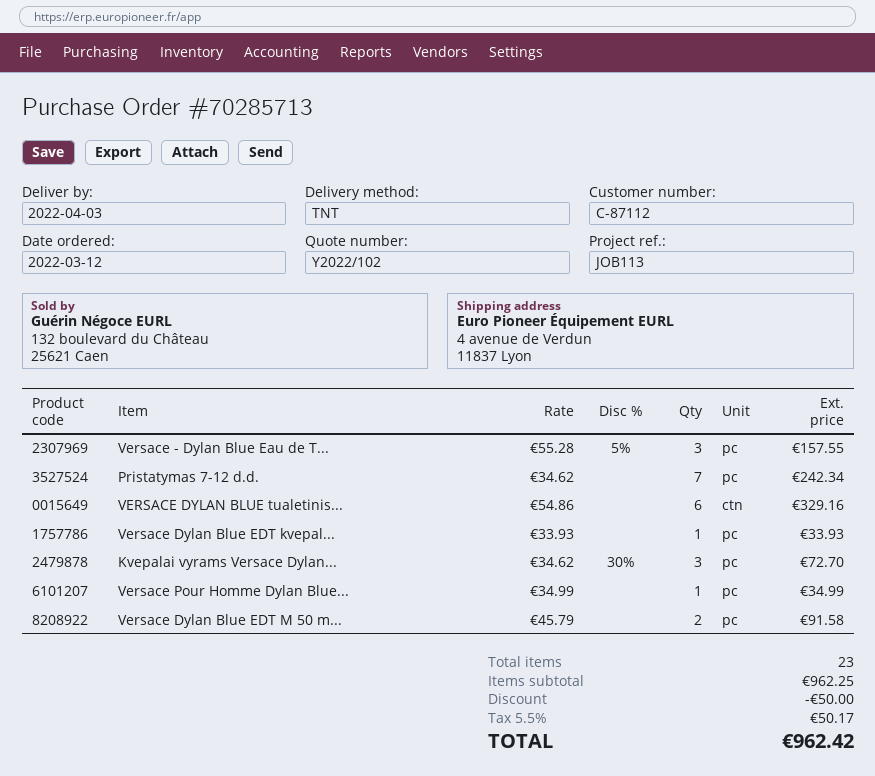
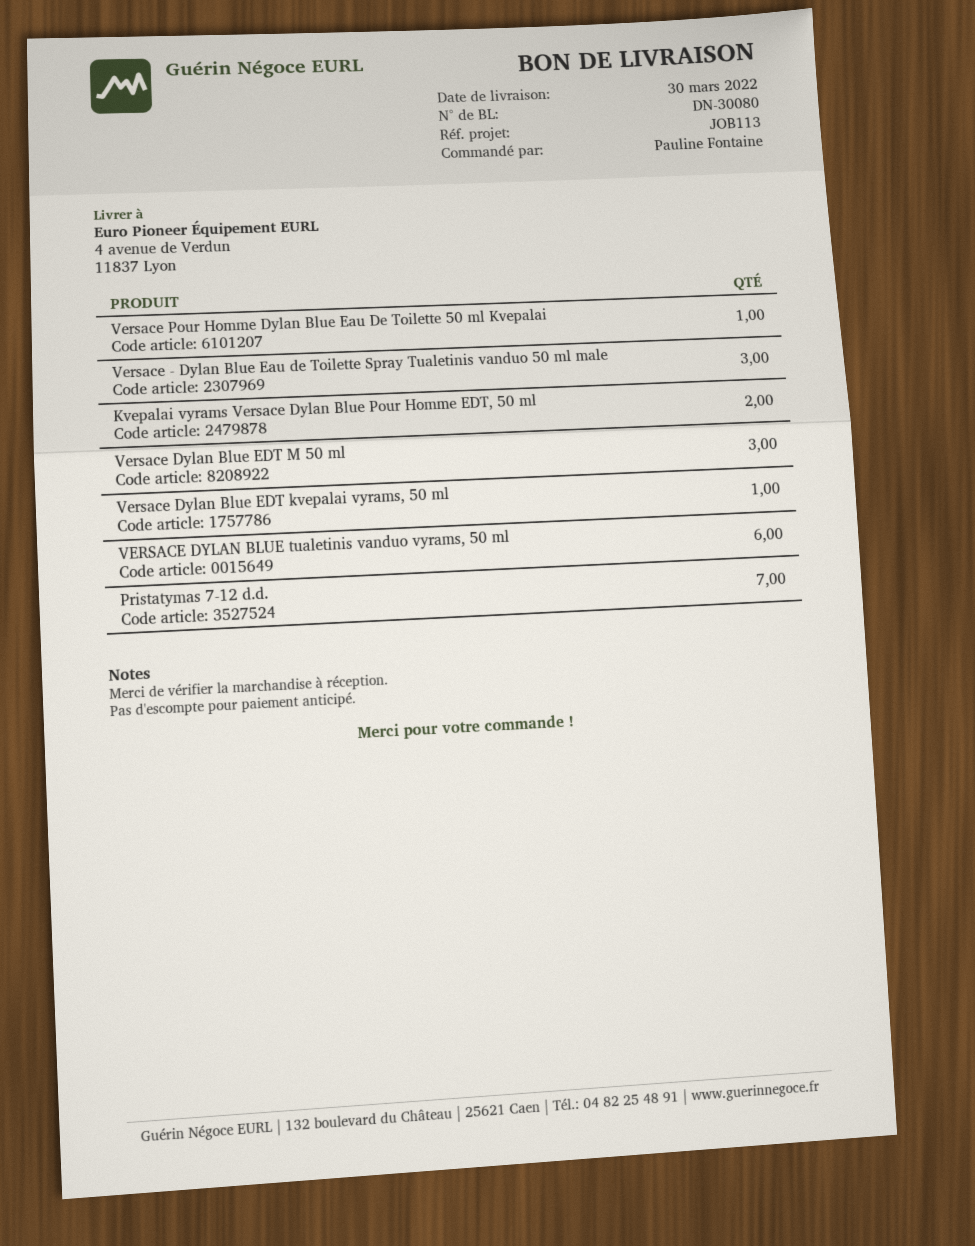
delivery date: 2022-04-03 -> 2022-03-30
Kvepalai vyrams Versace Dylan...: 3 -> 2
Versace Dylan Blue EDT M 50 m...: 2 -> 3

